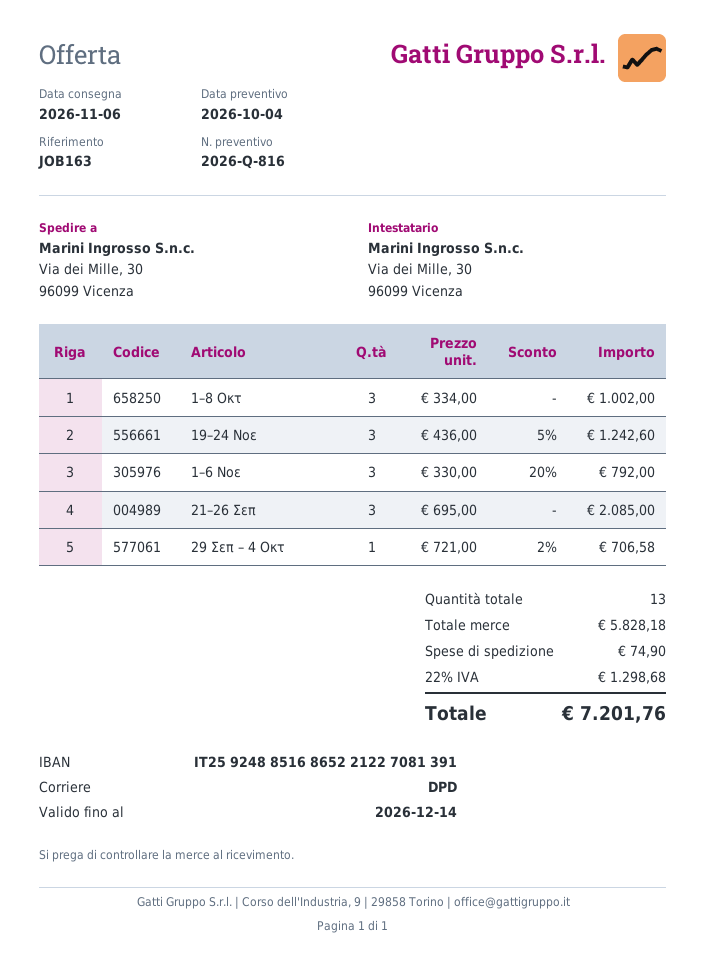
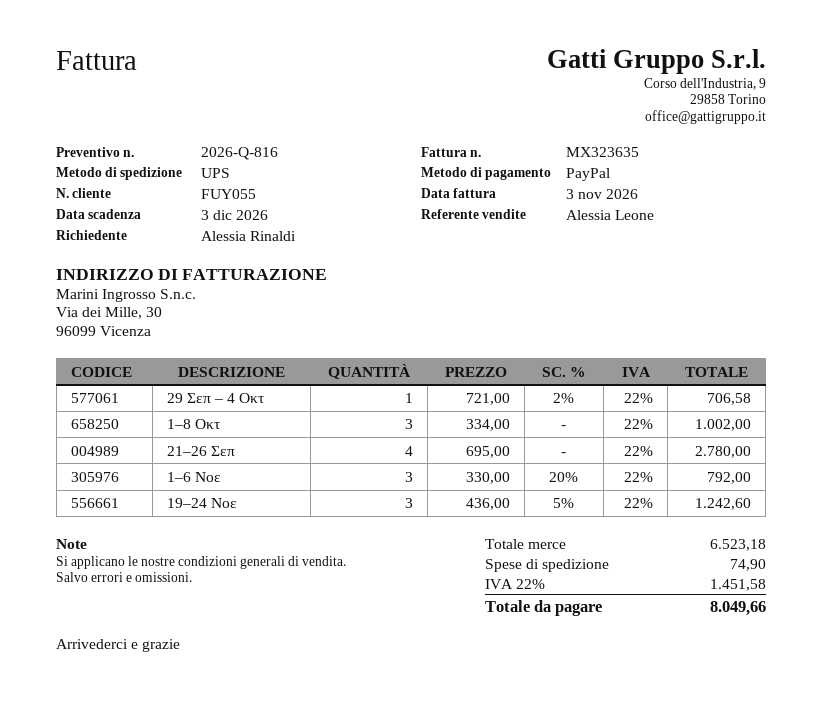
shipping method: DPD -> UPS
21–26 Σεπ: 3 x 695.00 = 2085.00 -> 4 x 695.00 = 2780.00
subtotal: 5828.18 -> 6523.18
tax: 22% = 1298.68 -> 22% = 1451.58
total: 7201.76 -> 8049.66

